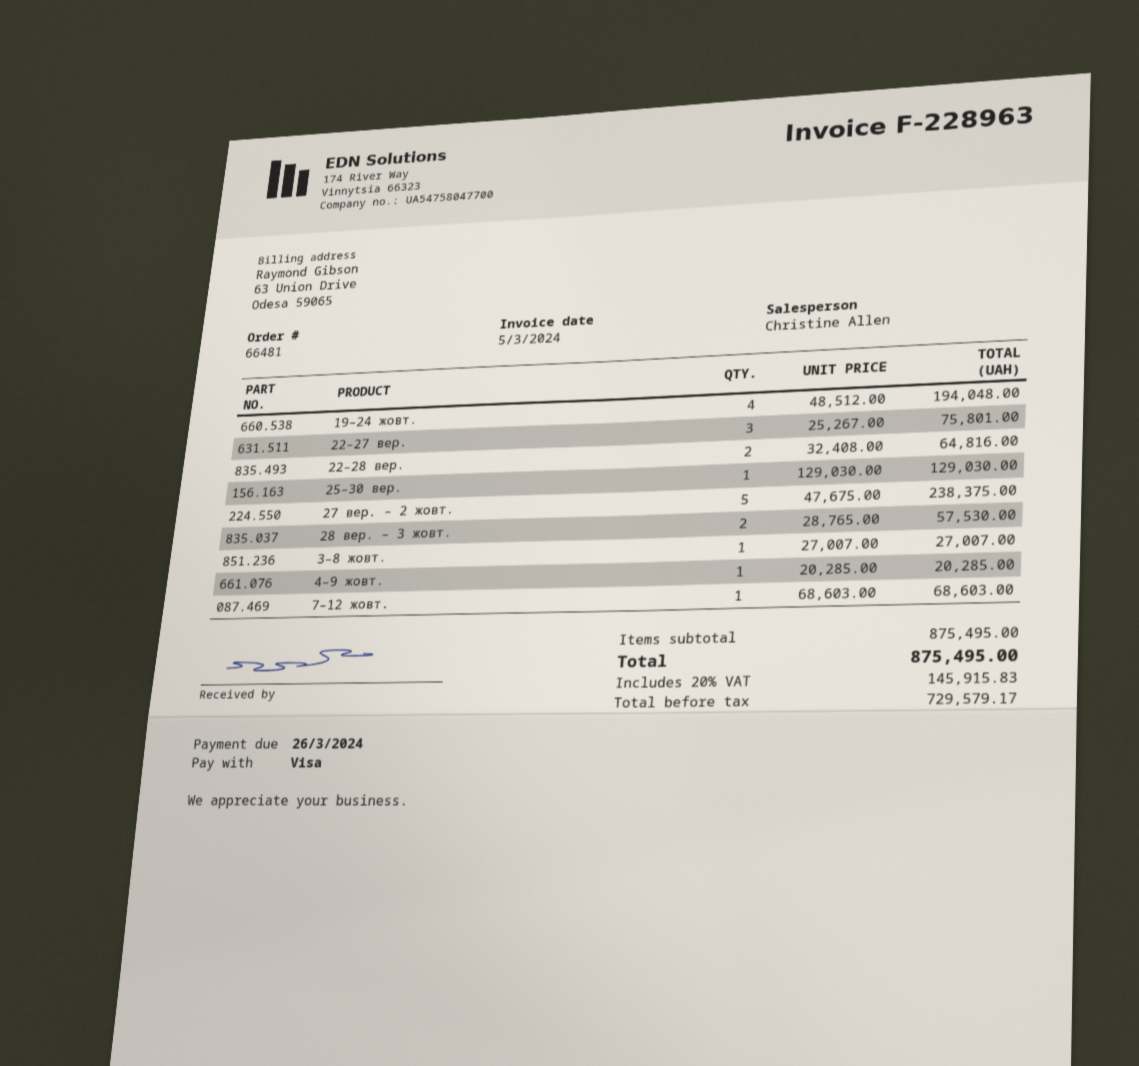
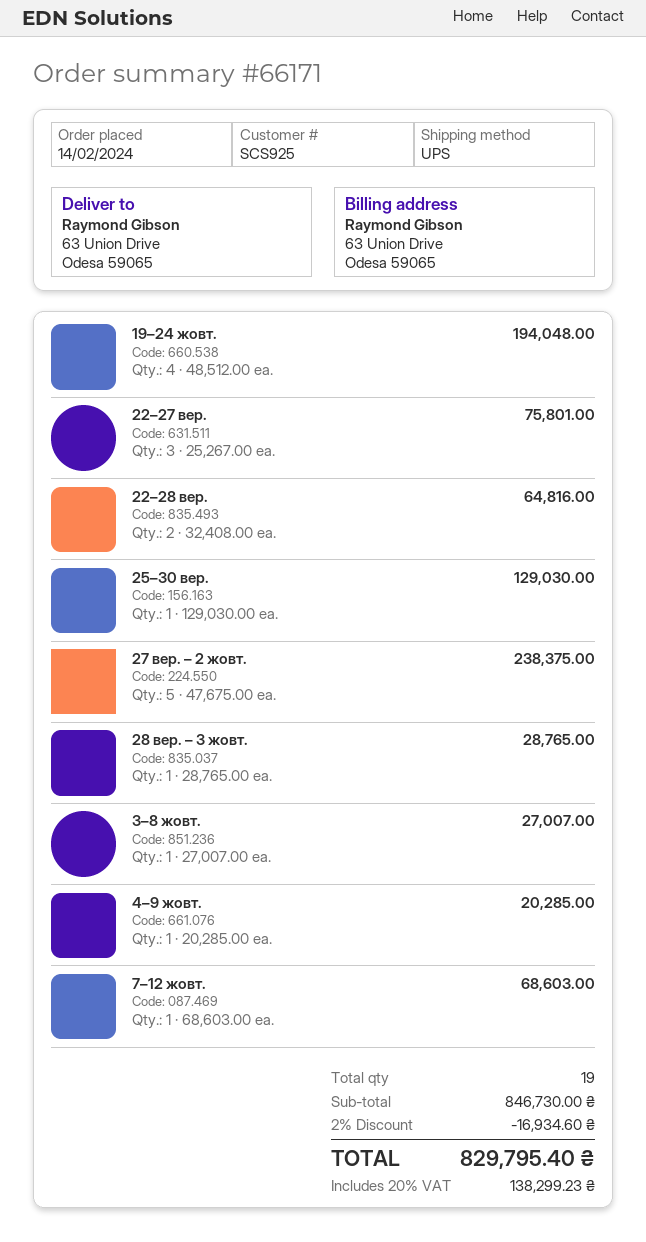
order number: 66481 -> 66171
28 вер. – 3 жовт.: 2 x 28765.00 = 57530.00 -> 1 x 28765.00 = 28765.00
subtotal: 875495.00 -> 846730.00
discount: none -> 2% = 16934.60
tax: 20% = 145915.83 -> 20% = 138299.23
total: 875495.00 -> 829795.40

